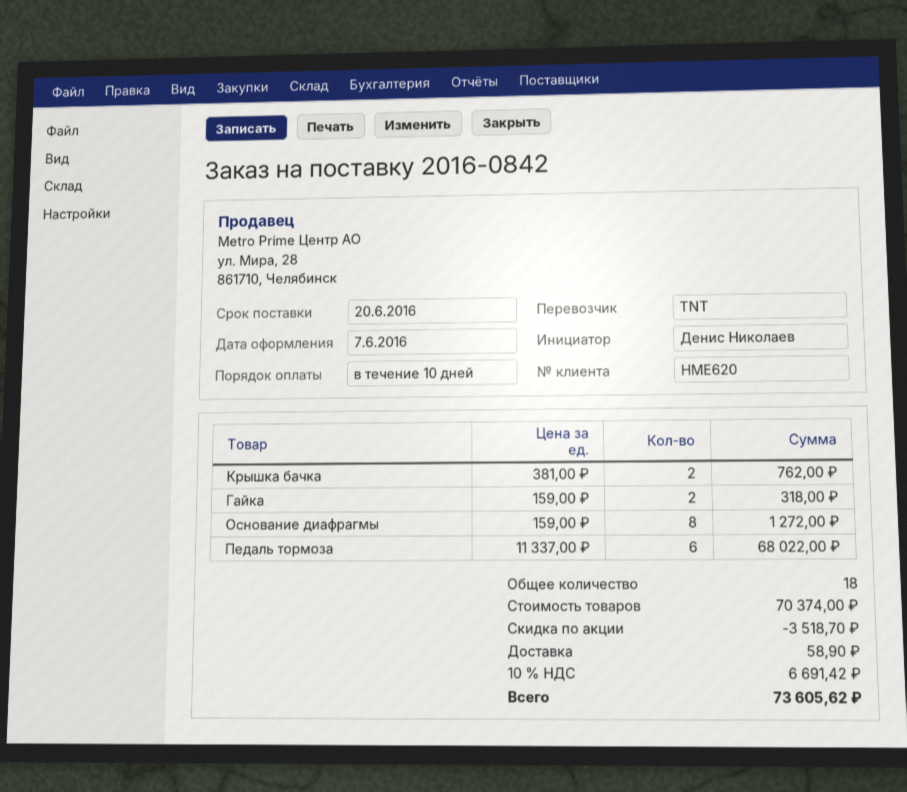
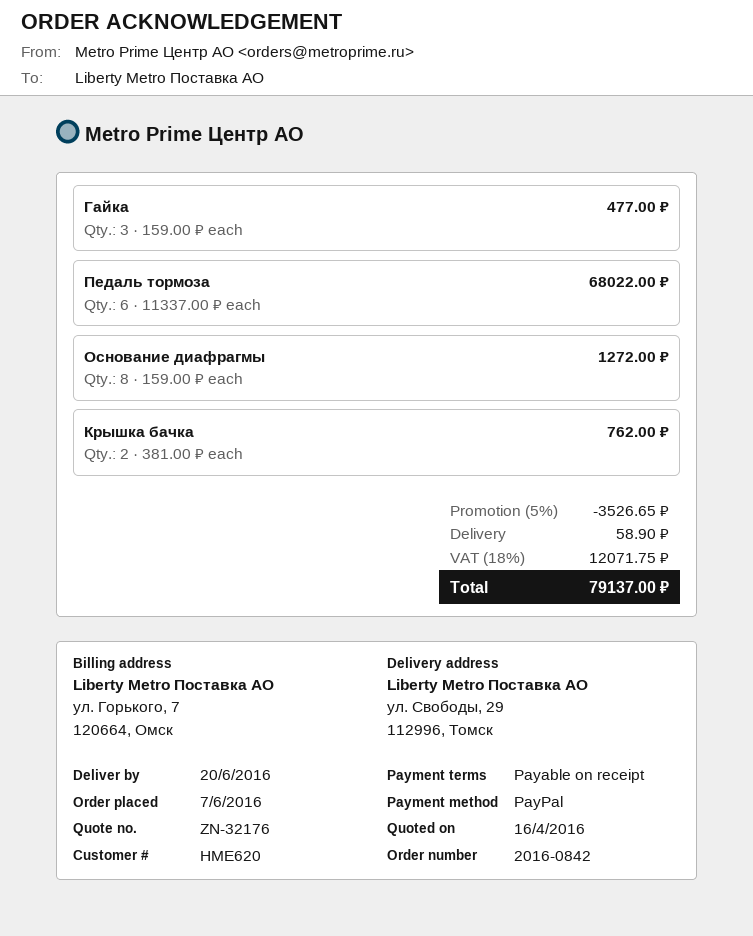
payment terms: 10 days -> on receipt
Гайка: 2 x 159.00 = 318.00 -> 3 x 159.00 = 477.00
discount: 3518.70 -> 3526.65
tax: 10% = 6691.42 -> 18% = 12071.75
total: 73605.62 -> 79137.00

